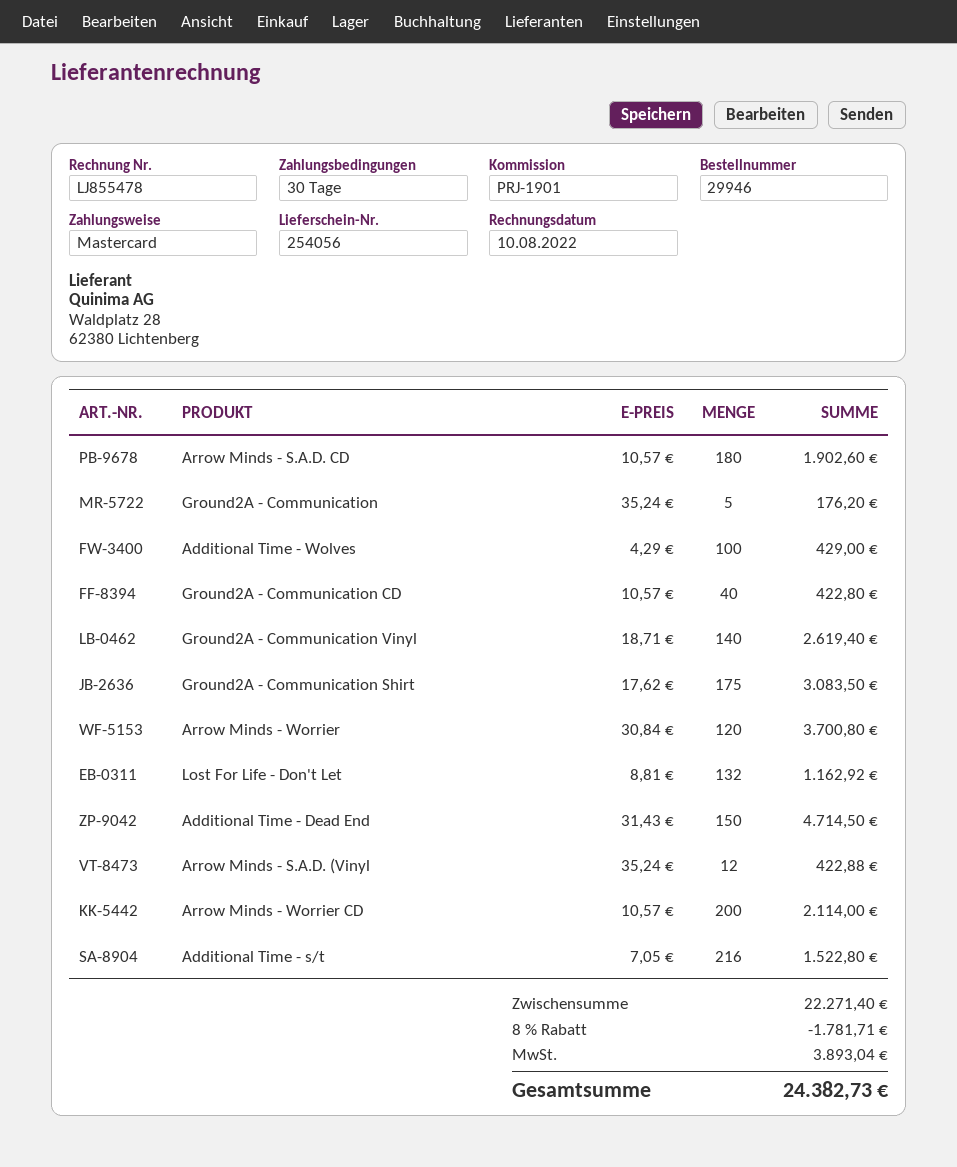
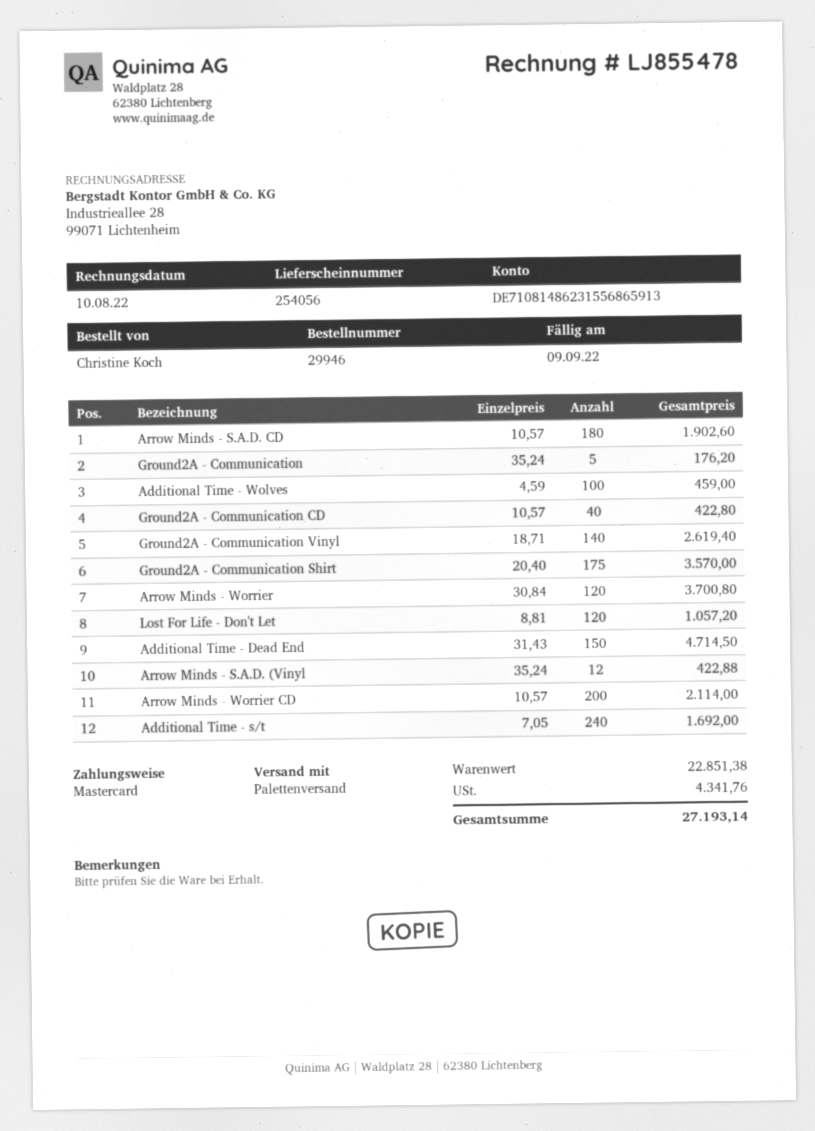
Additional Time - Wolves: 100 x 4.29 = 429.00 -> 100 x 4.59 = 459.00
Ground2A - Communication Shirt: 175 x 17.62 = 3083.50 -> 175 x 20.40 = 3570.00
Lost For Life - Don't Let: 132 x 8.81 = 1162.92 -> 120 x 8.81 = 1057.20
Additional Time - s/t: 216 x 7.05 = 1522.80 -> 240 x 7.05 = 1692.00
subtotal: 22271.40 -> 22851.38
discount: 8% = 1781.71 -> none
tax: 3893.04 -> 4341.76
total: 24382.73 -> 27193.14

